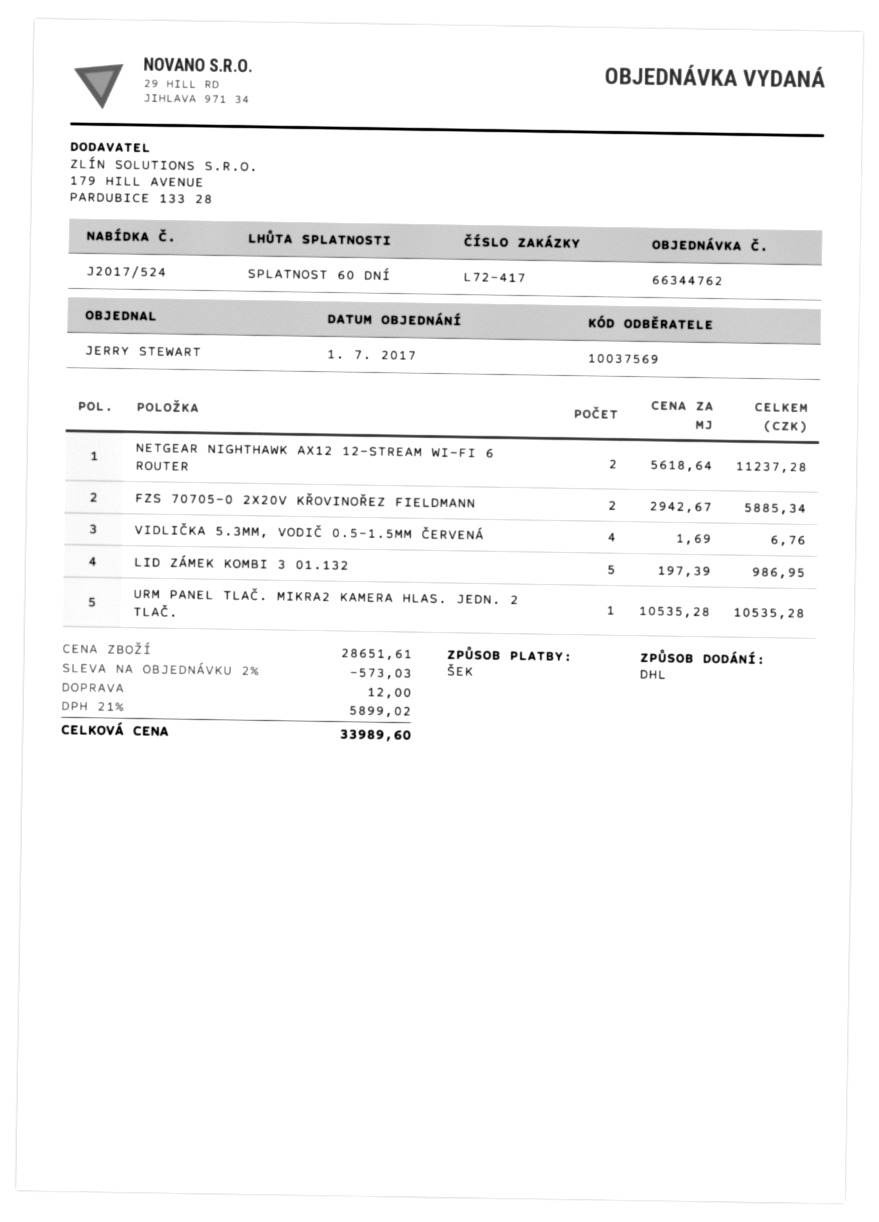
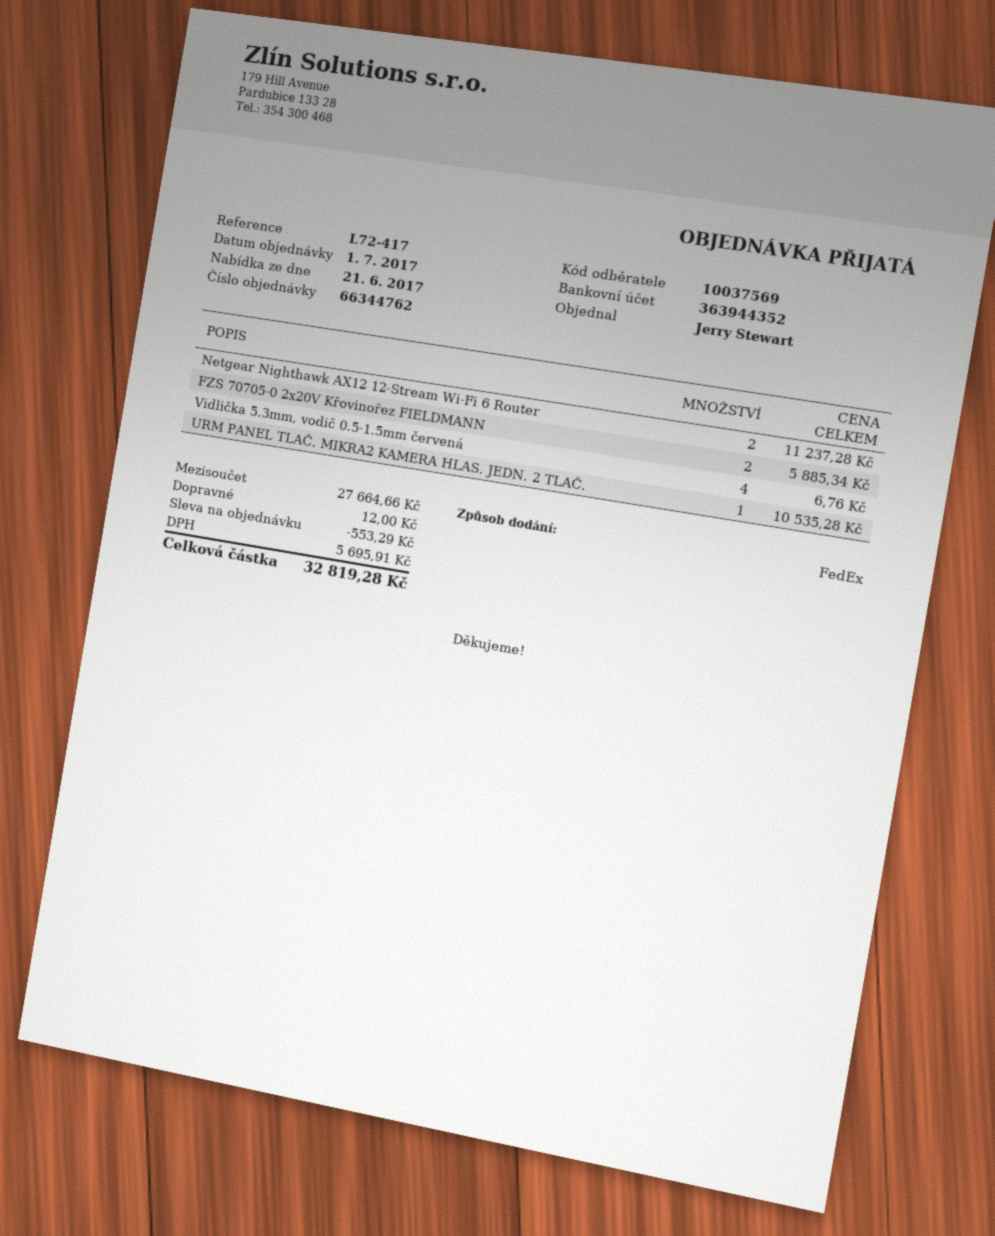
shipping method: DHL -> FedEx
LID ZÁMEK KOMBI 3 01.132: 5 for 986.95 -> none
subtotal: 28651.61 -> 27664.66
discount: 573.03 -> 553.29
tax: 5899.02 -> 5695.91
total: 33989.60 -> 32819.28

